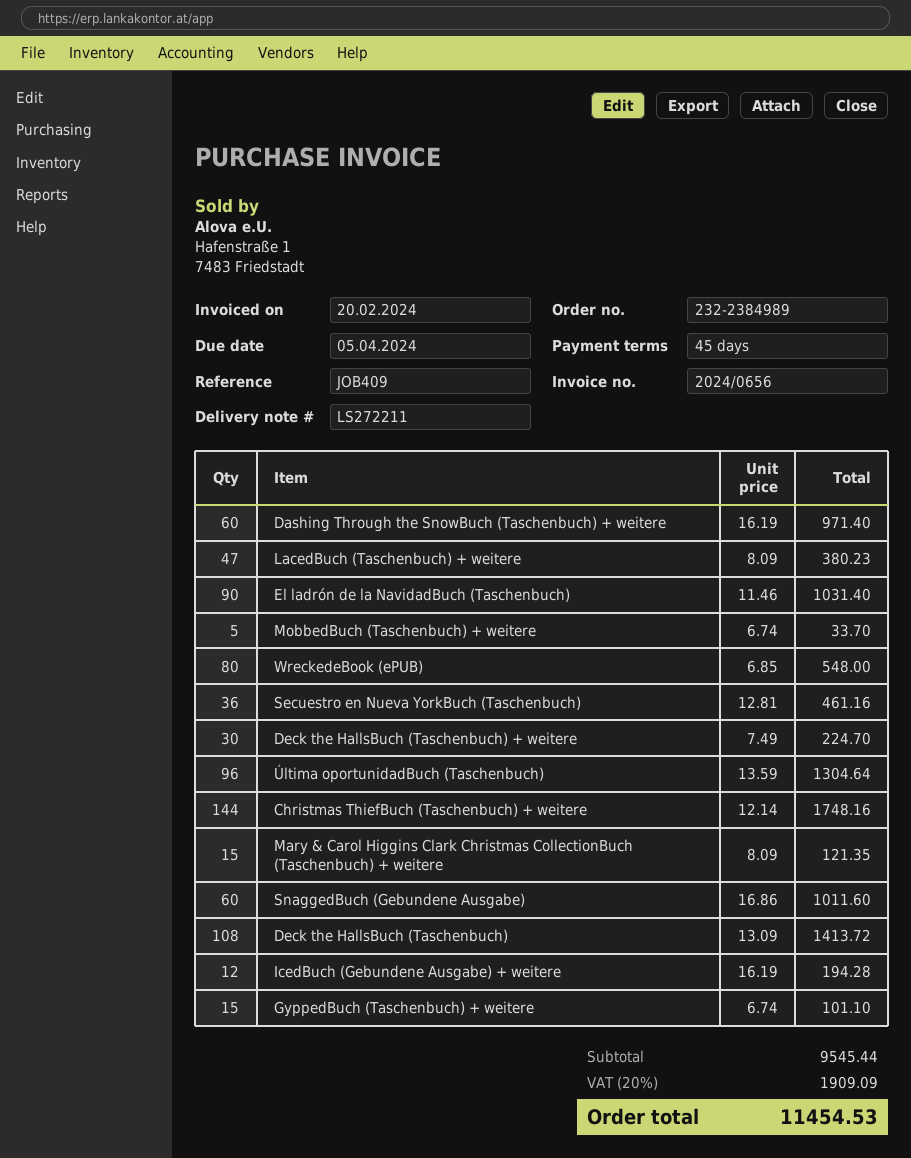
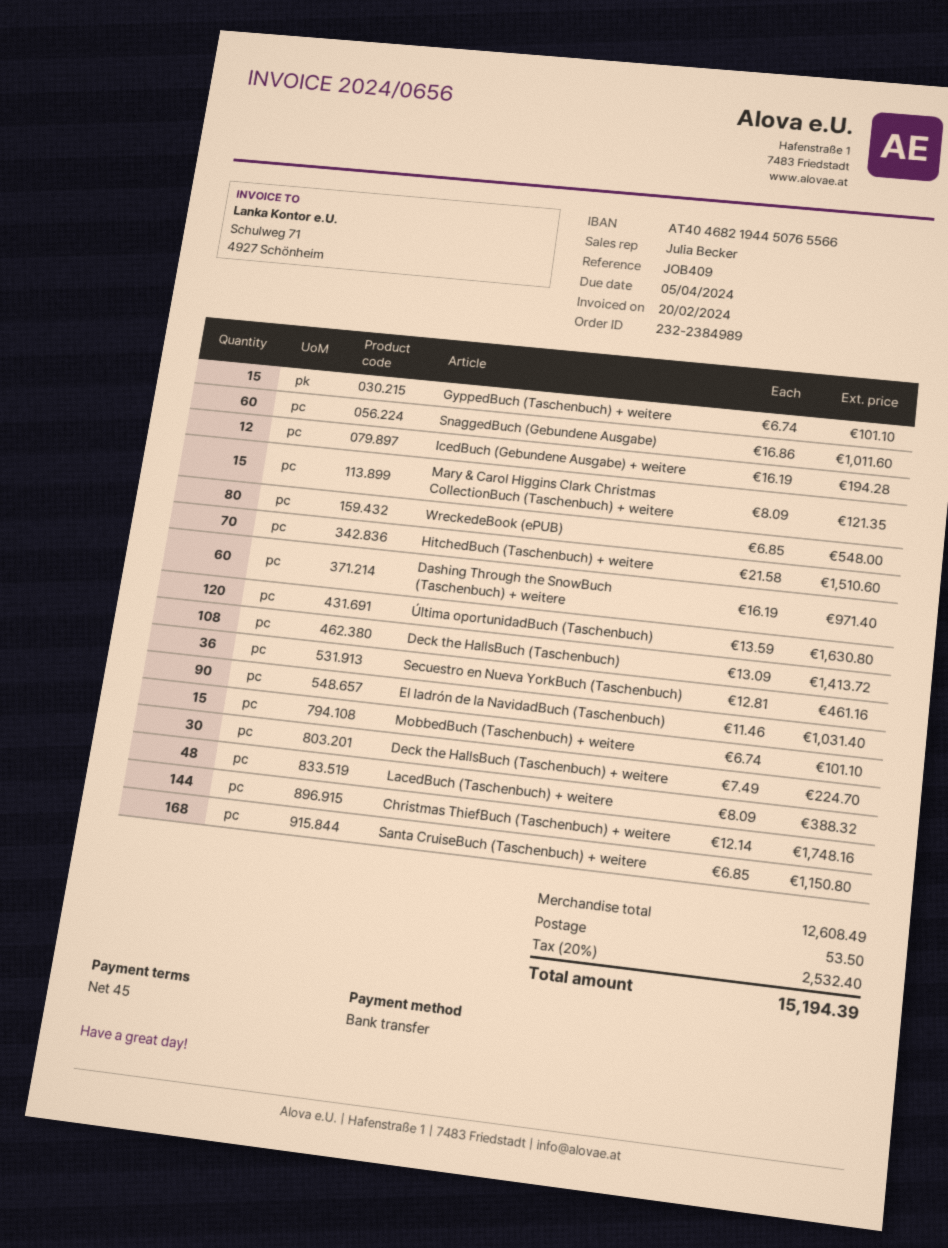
LacedBuch (Taschenbuch) + weitere: 47 x 8.09 = 380.23 -> 48 x 8.09 = 388.32
MobbedBuch (Taschenbuch) + weitere: 5 x 6.74 = 33.70 -> 15 x 6.74 = 101.10
Última oportunidadBuch (Taschenbuch): 96 x 13.59 = 1304.64 -> 120 x 13.59 = 1630.80
HitchedBuch (Taschenbuch) + weitere: none -> 70 x 21.58 = 1510.60
Santa CruiseBuch (Taschenbuch) + weitere: none -> 168 x 6.85 = 1150.80
subtotal: 9545.44 -> 12608.49
shipping: none -> 53.50
tax: 20% = 1909.09 -> 20% = 2532.40
total: 11454.53 -> 15194.39

